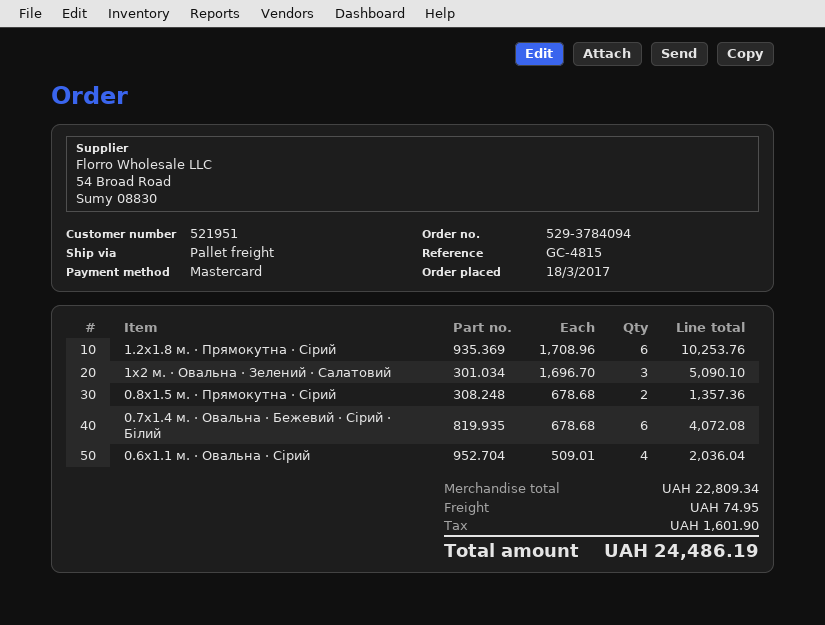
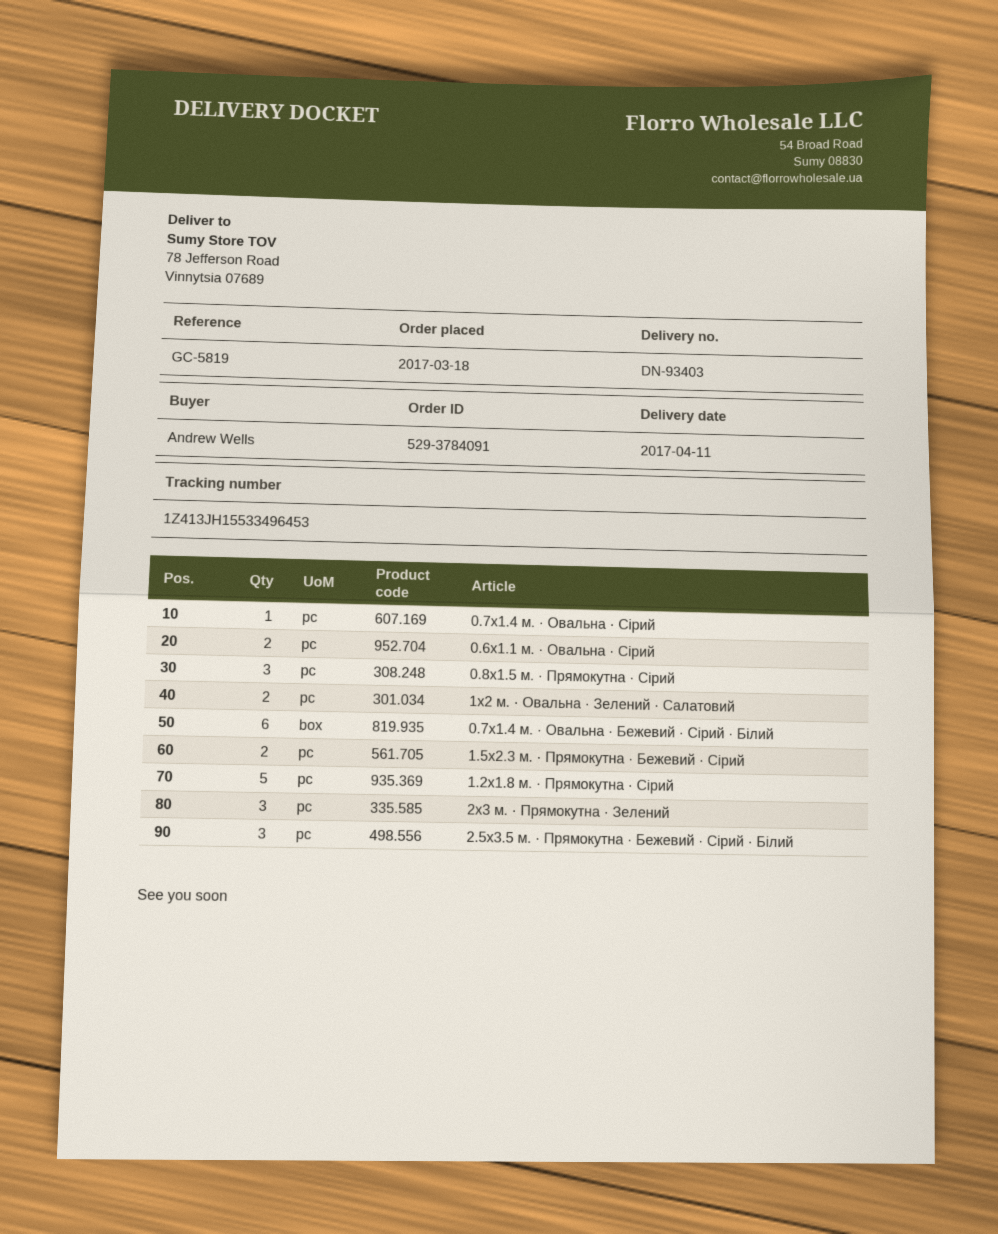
order number: 529-3784094 -> 529-3784091
reference: GC-4815 -> GC-5819
1.2x1.8 м. · Прямокутна · Сірий: 6 -> 5
1x2 м. · Овальна · Зелений · Салатовий: 3 -> 2
0.8x1.5 м. · Прямокутна · Сірий: 2 -> 3
0.6x1.1 м. · Овальна · Сірий: 4 -> 2
0.7x1.4 м. · Овальна · Сірий: none -> 1
1.5x2.3 м. · Прямокутна · Бежевий · Сірий: none -> 2
2x3 м. · Прямокутна · Зелений: none -> 3
2.5x3.5 м. · Прямокутна · Бежевий · Сірий · Білий: none -> 3

